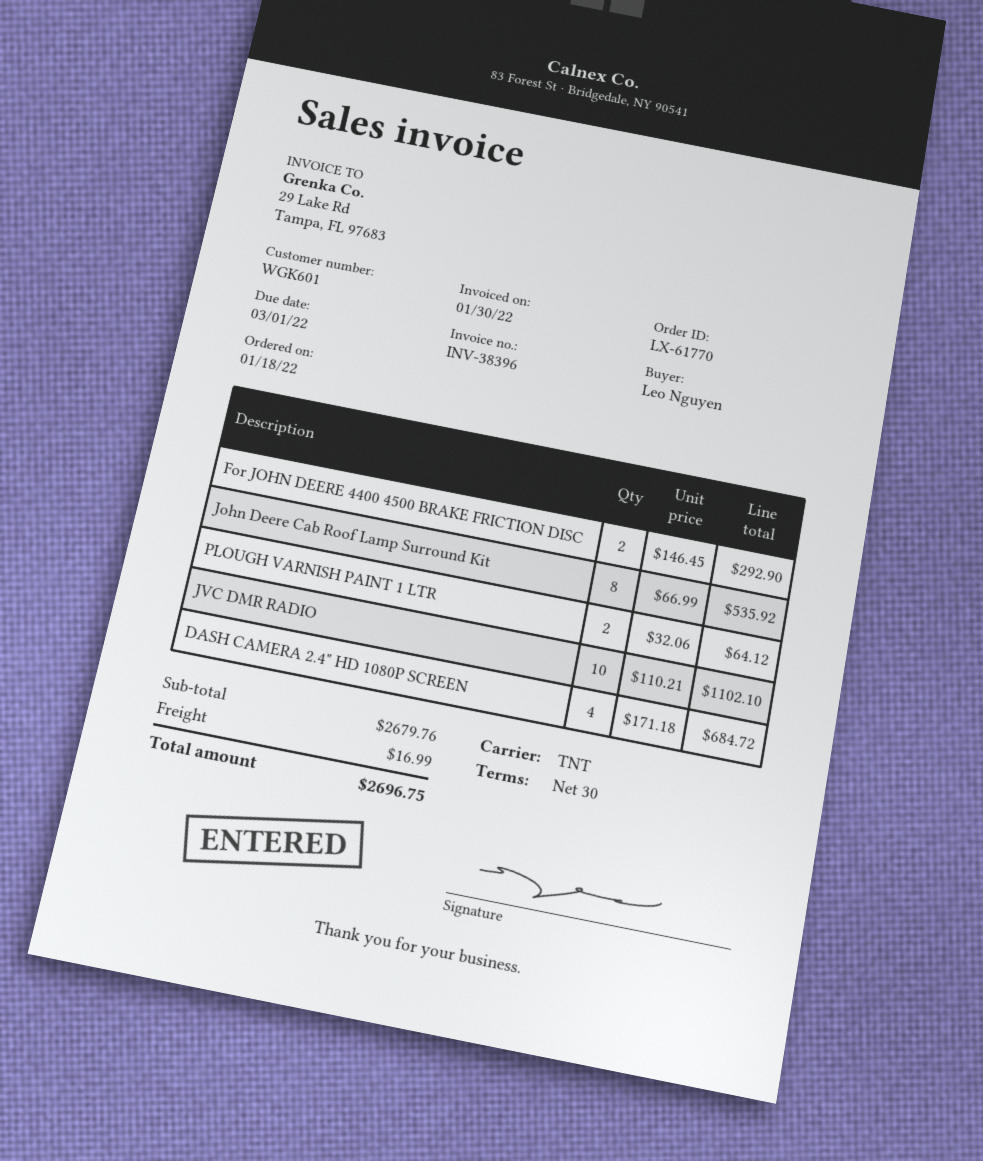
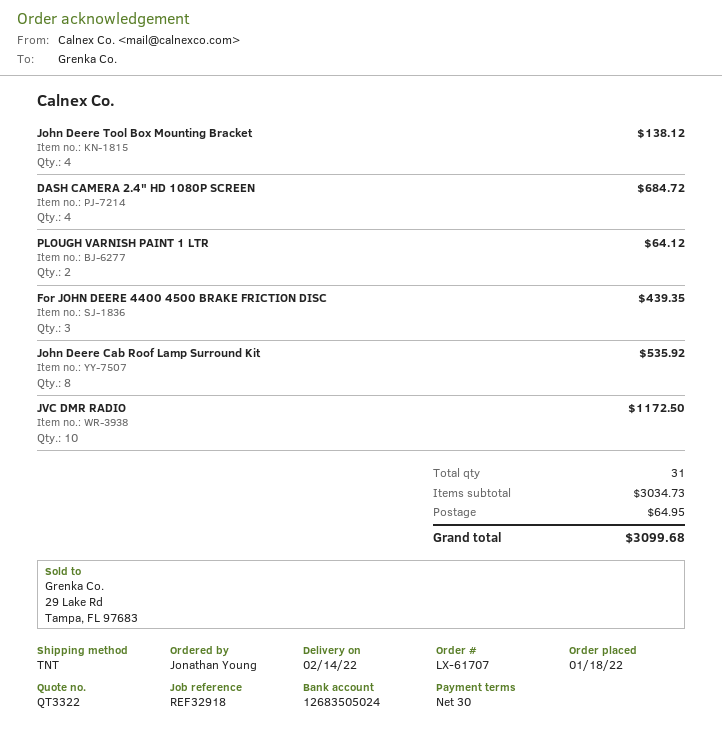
order number: LX-61770 -> LX-61707
ordered by: Leo Nguyen -> Jonathan Young
For JOHN DEERE 4400 4500 BRAKE FRICTION DISC: 2 for 292.90 -> 3 for 439.35
JVC DMR RADIO: 10 for 1102.10 -> 10 for 1172.50
John Deere Tool Box Mounting Bracket: none -> 4 for 138.12
subtotal: 2679.76 -> 3034.73
shipping: 16.99 -> 64.95
total: 2696.75 -> 3099.68

